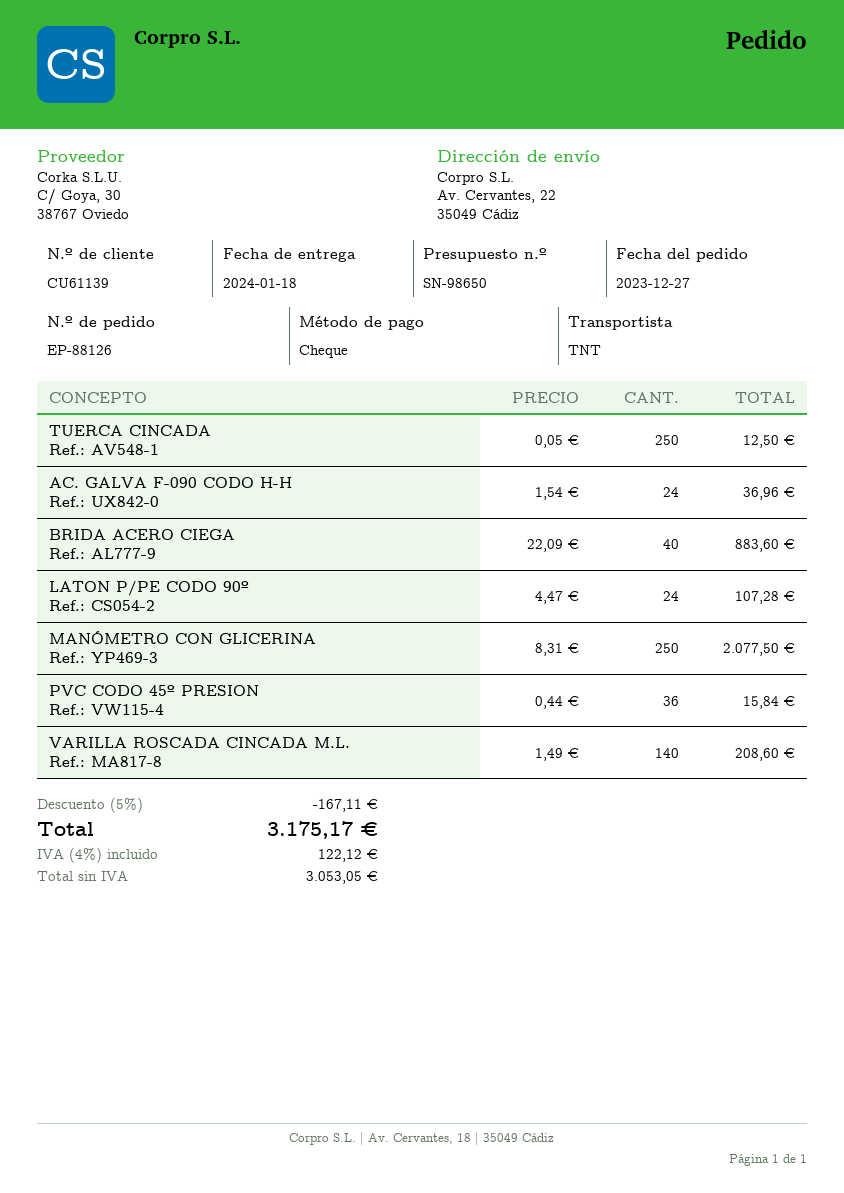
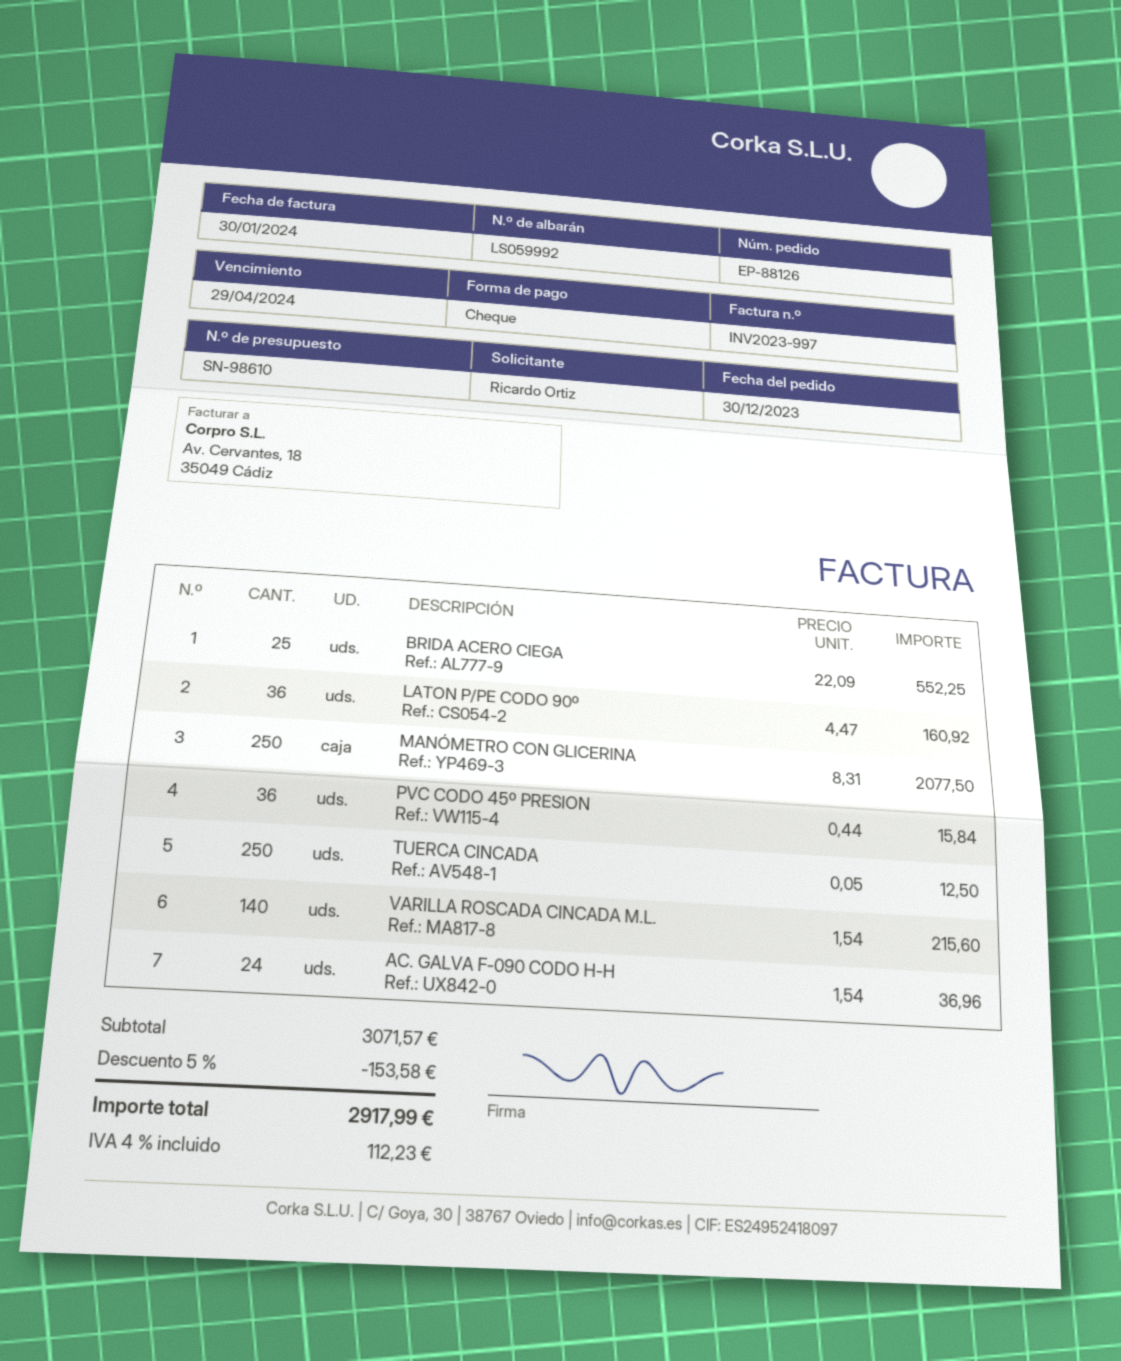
quote number: SN-98650 -> SN-98610
order date: 2023-12-27 -> 2023-12-30
BRIDA ACERO CIEGA: 40 x 22.09 = 883.60 -> 25 x 22.09 = 552.25
LATON P/PE CODO 90º: 24 x 4.47 = 107.28 -> 36 x 4.47 = 160.92
VARILLA ROSCADA CINCADA M.L.: 140 x 1.49 = 208.60 -> 140 x 1.54 = 215.60
discount: 5% = 167.11 -> 5% = 153.58
tax: 4% = 122.12 -> 4% = 112.23
total: 3175.17 -> 2917.99

